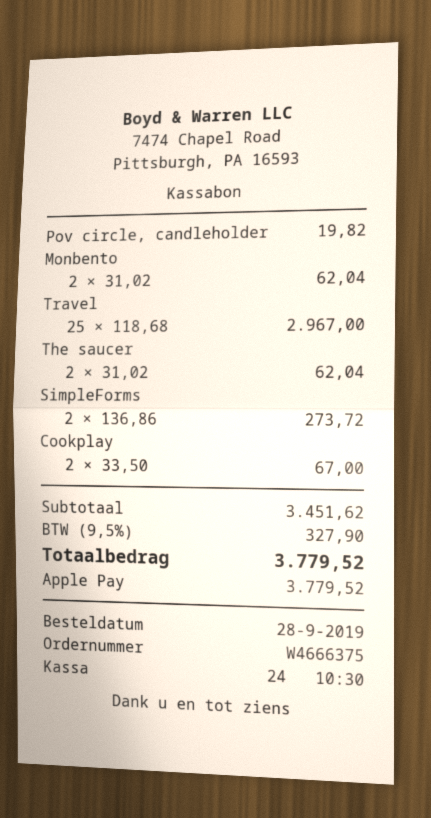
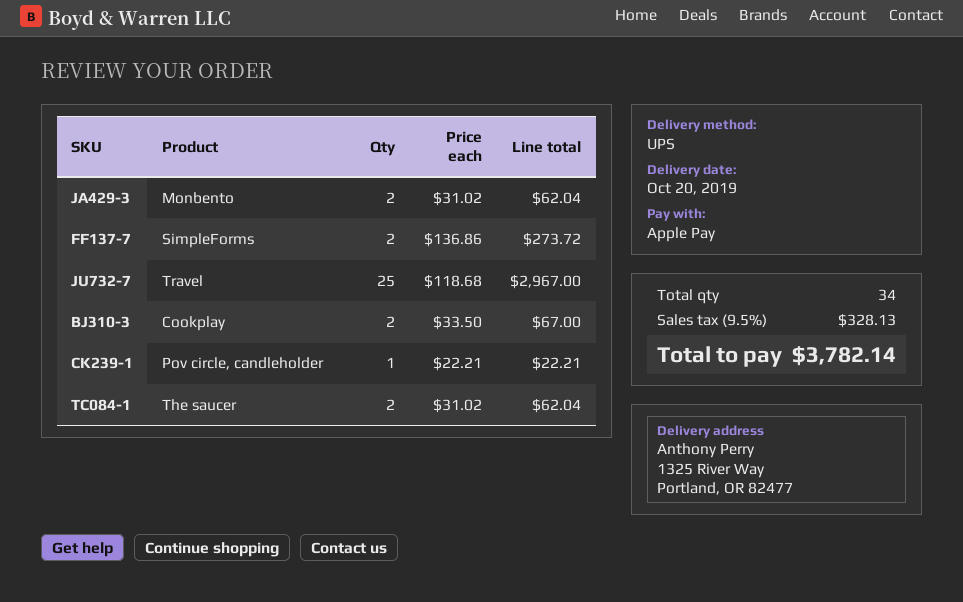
Pov circle, candleholder: 1 x 19.82 = 19.82 -> 1 x 22.21 = 22.21
tax: 9.5% = 327.90 -> 9.5% = 328.13
total: 3779.52 -> 3782.14

